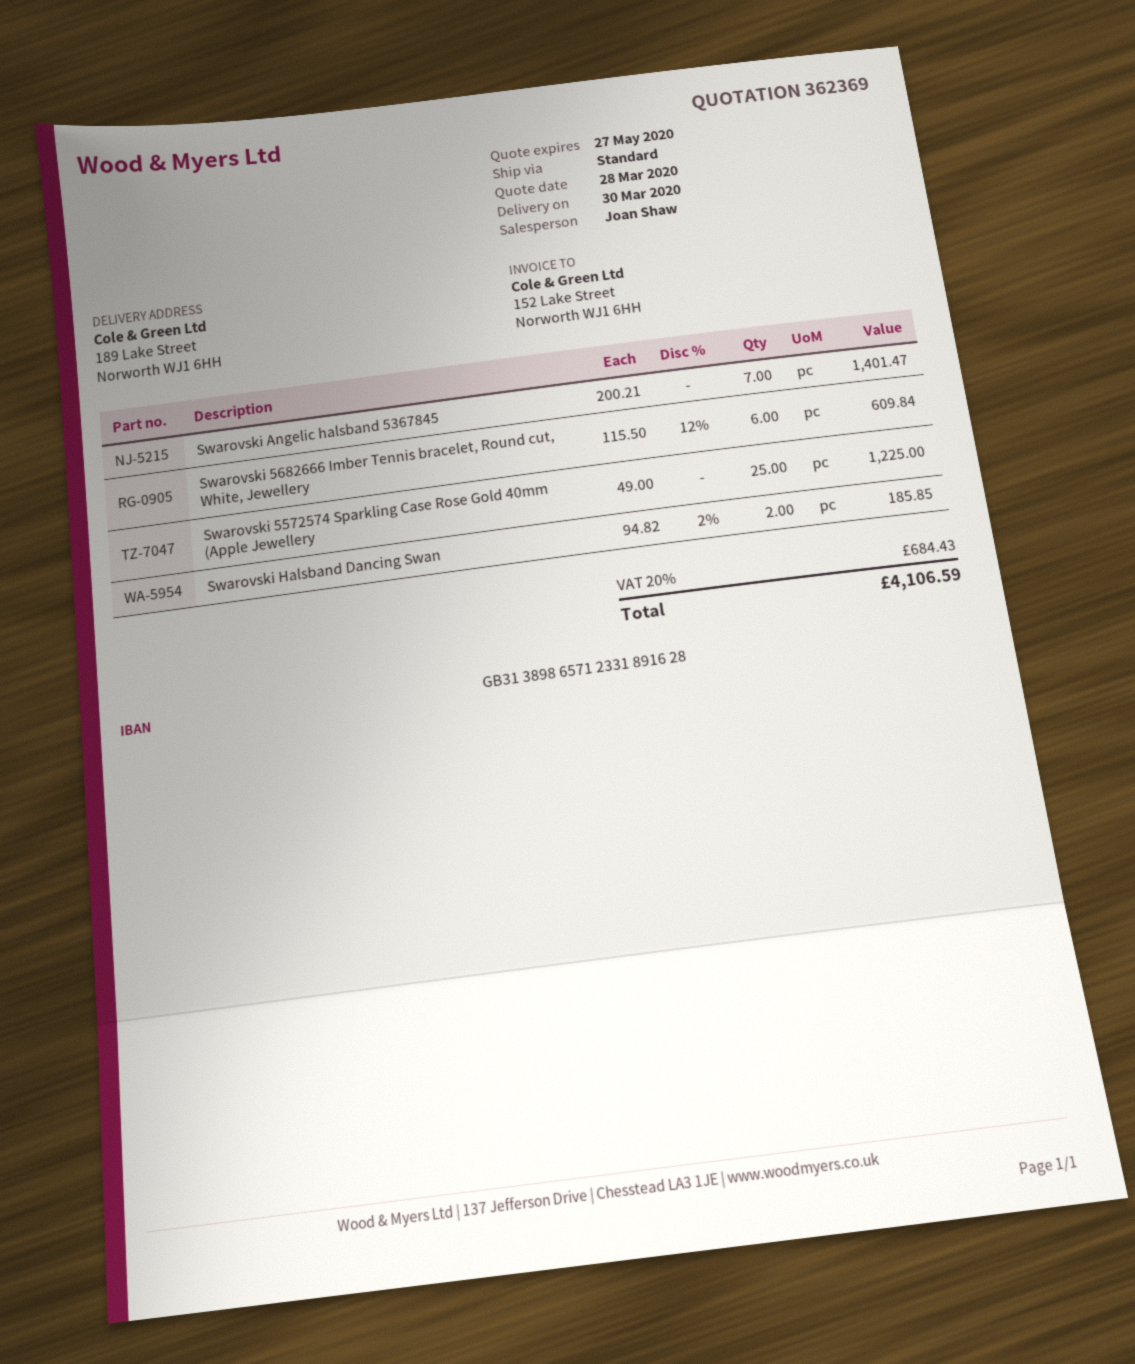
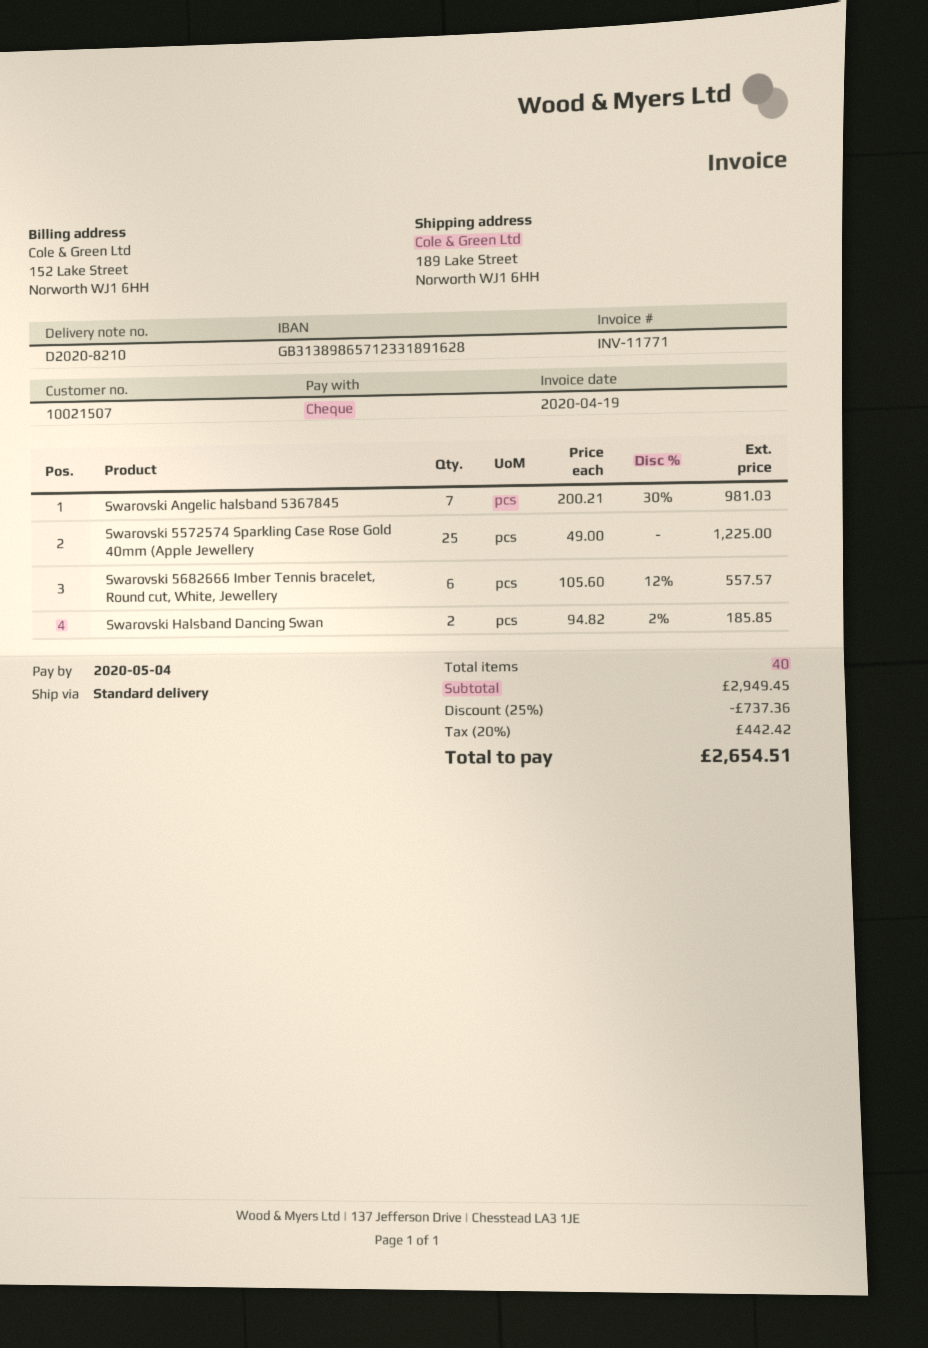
Swarovski Angelic halsband 5367845: 7 x 200.21 = 1401.47 -> 7 x 200.21 - 30% = 981.03
Swarovski 5682666 Imber Tennis bracelet, Round cut, White, Jewellery: 6 x 115.50 - 12% = 609.84 -> 6 x 105.60 - 12% = 557.57
discount: none -> 25% = 737.36
tax: 20% = 684.43 -> 20% = 442.42
total: 4106.59 -> 2654.51

